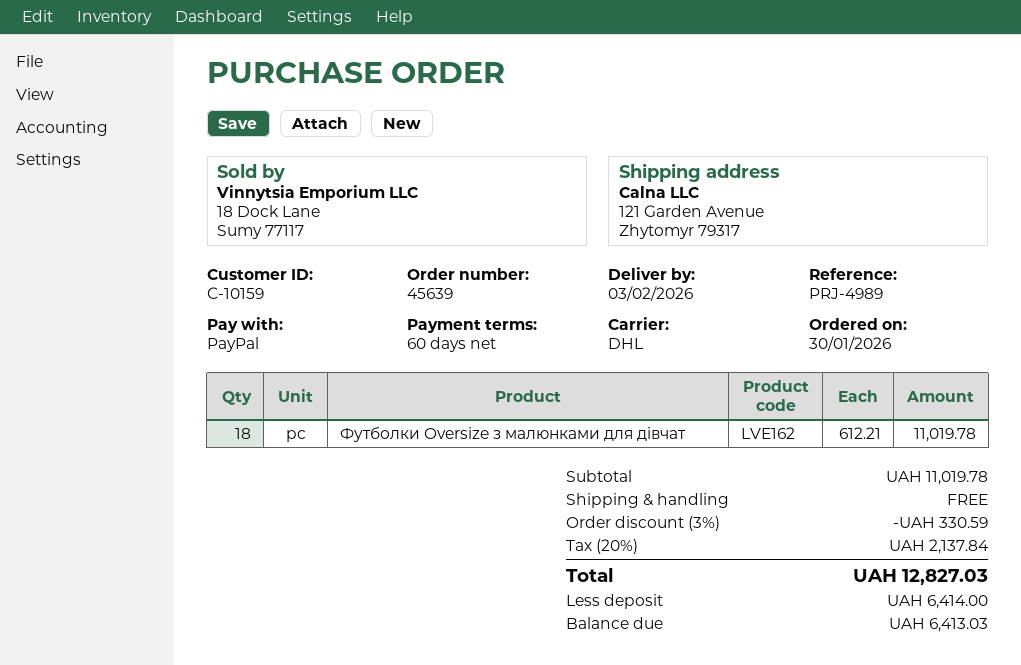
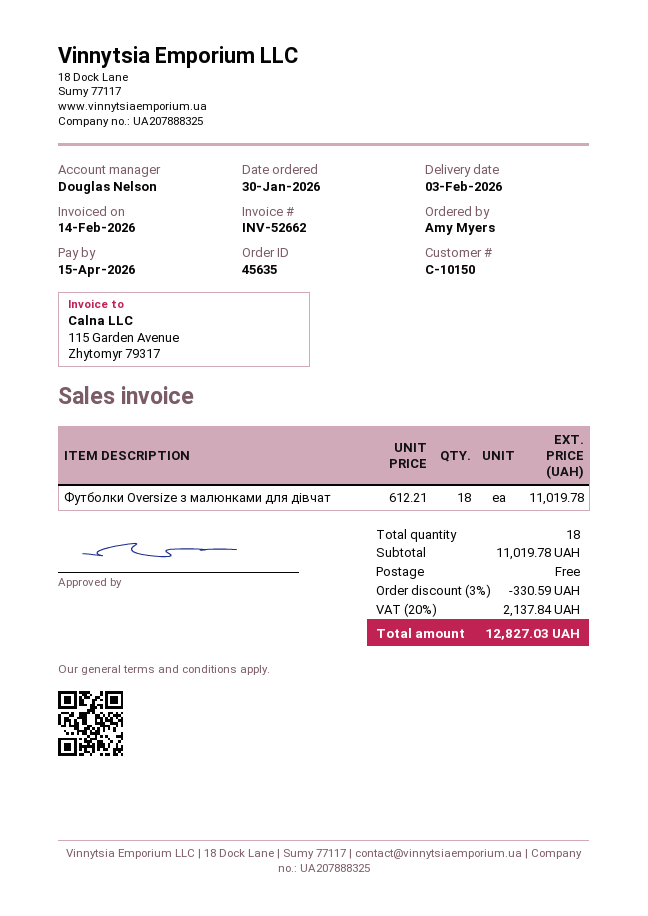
order number: 45639 -> 45635
customer number: C-10159 -> C-10150

